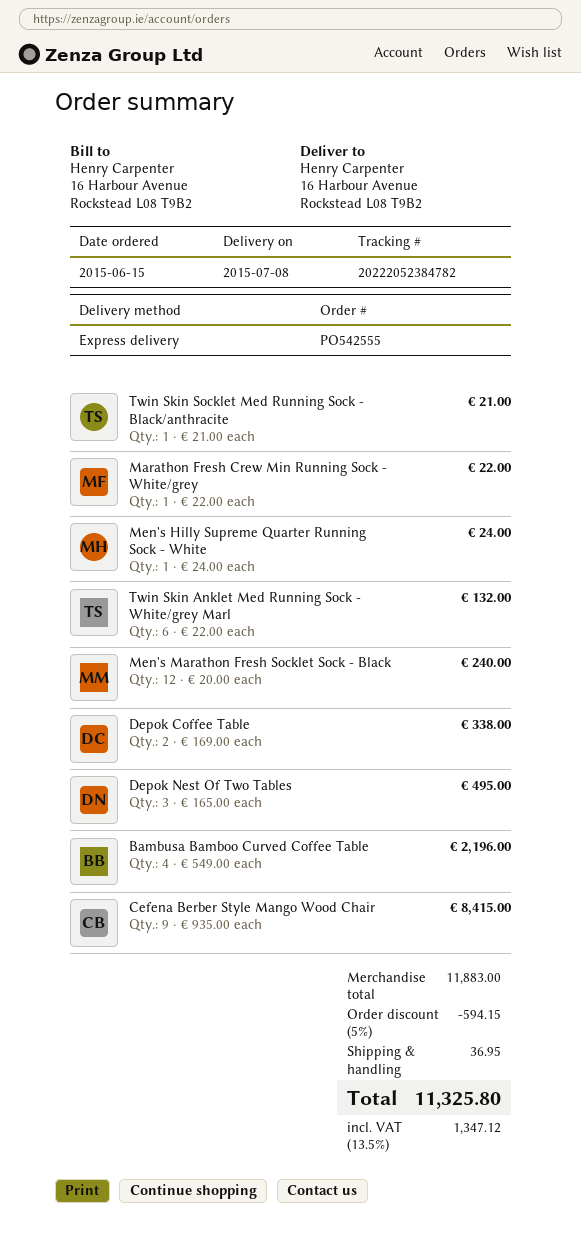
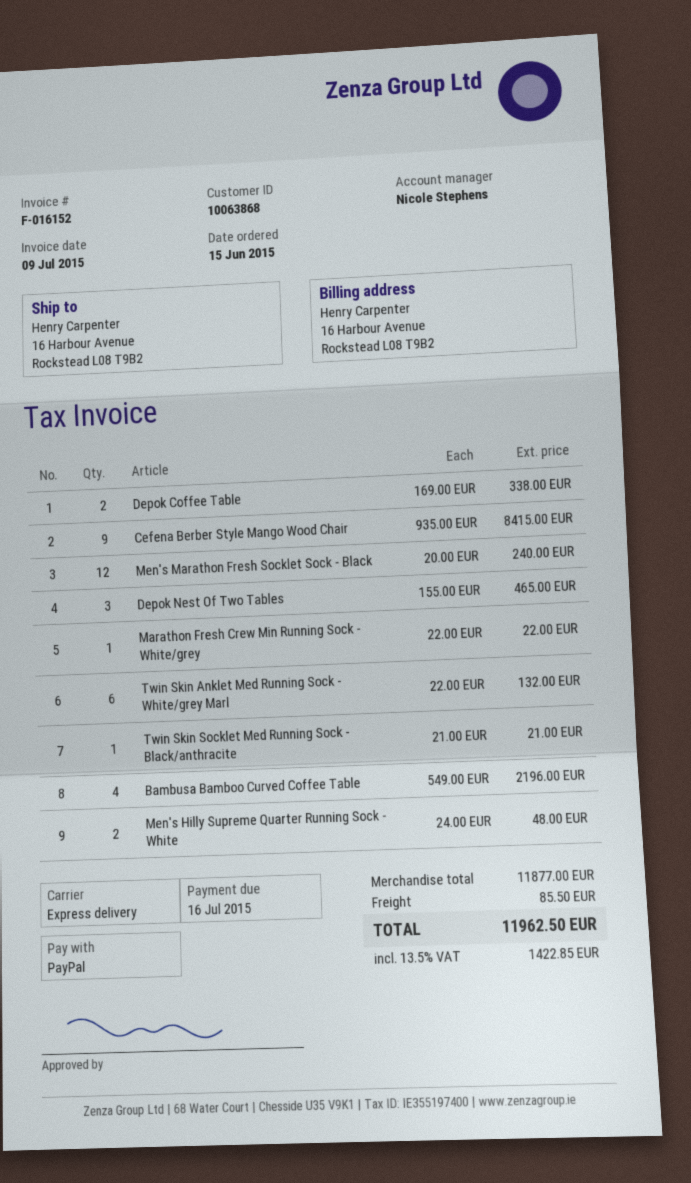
Men's Hilly Supreme Quarter Running Sock - White: 1 x 24.00 = 24.00 -> 2 x 24.00 = 48.00
Depok Nest Of Two Tables: 3 x 165.00 = 495.00 -> 3 x 155.00 = 465.00
subtotal: 11883.00 -> 11877.00
discount: 5% = 594.15 -> none
shipping: 36.95 -> 85.50
tax: 13.5% = 1347.12 -> 13.5% = 1422.85
total: 11325.80 -> 11962.50

